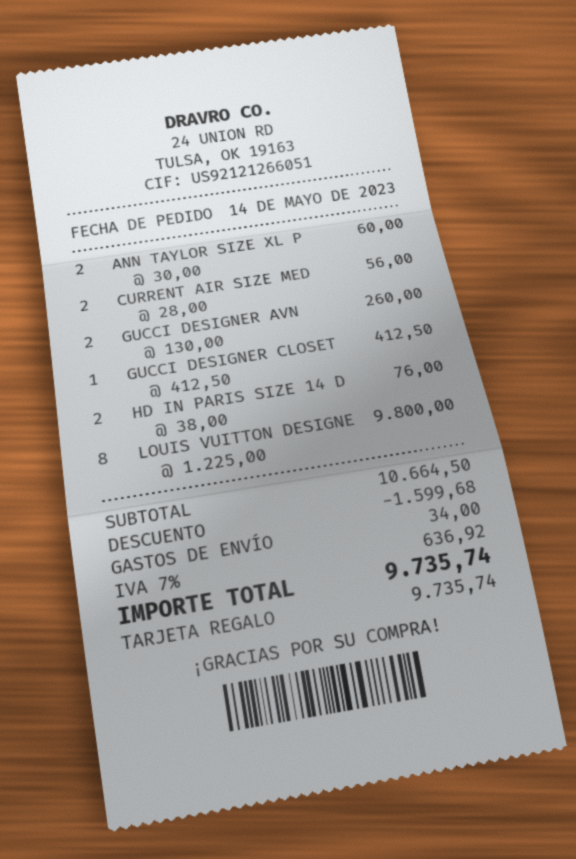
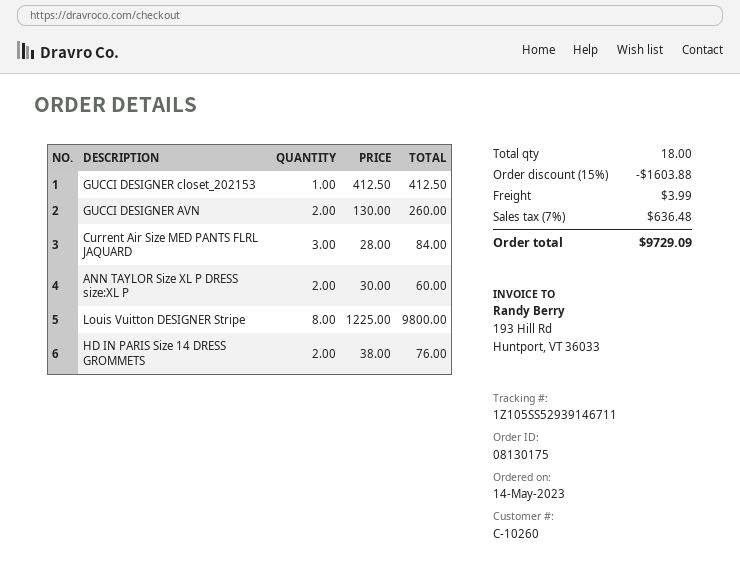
CURRENT AIR SIZE MED: 2 x 28.00 = 56.00 -> 3 x 28.00 = 84.00
discount: 1599.68 -> 1603.88
shipping: 34.00 -> 3.99
tax: 7% = 636.92 -> 7% = 636.48
total: 9735.74 -> 9729.09

